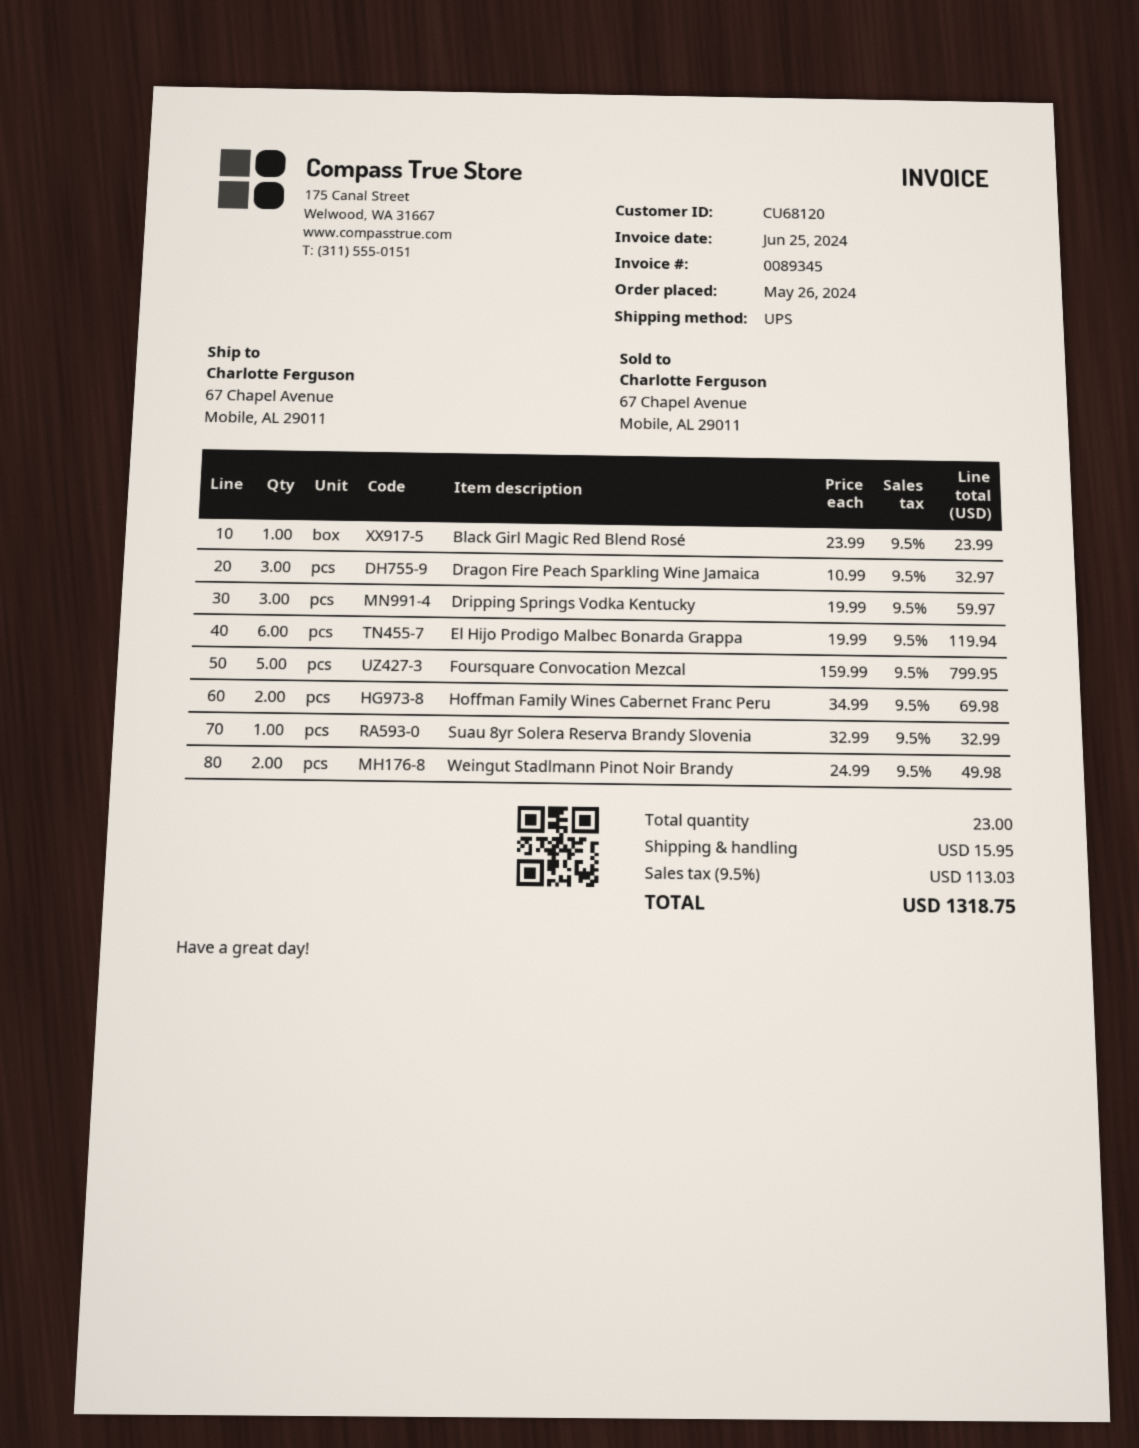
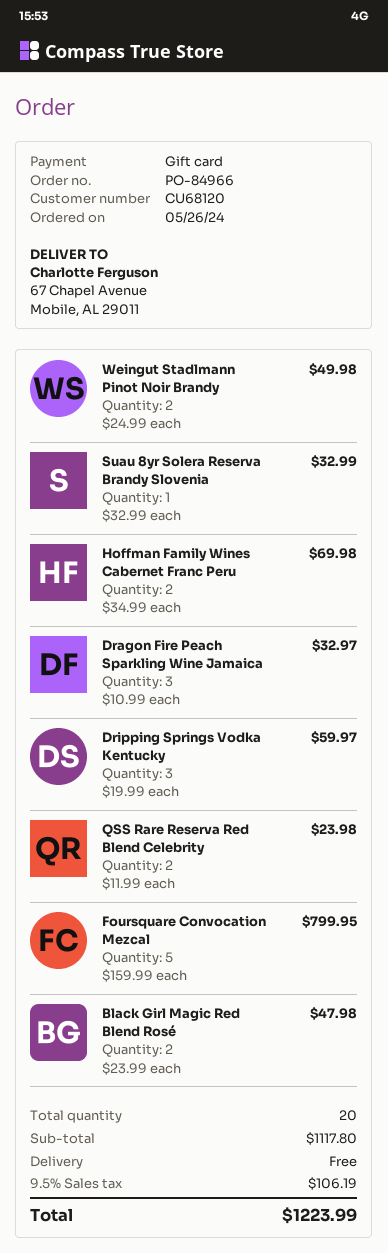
Black Girl Magic Red Blend Rosé: 1 x 23.99 = 23.99 -> 2 x 23.99 = 47.98
El Hijo Prodigo Malbec Bonarda Grappa: 6 x 19.99 = 119.94 -> none
QSS Rare Reserva Red Blend Celebrity: none -> 2 x 11.99 = 23.98
total quantity: 23 -> 20
shipping: 15.95 -> 0.00
tax: 9.5% = 113.03 -> 9.5% = 106.19
total: 1318.75 -> 1223.99

